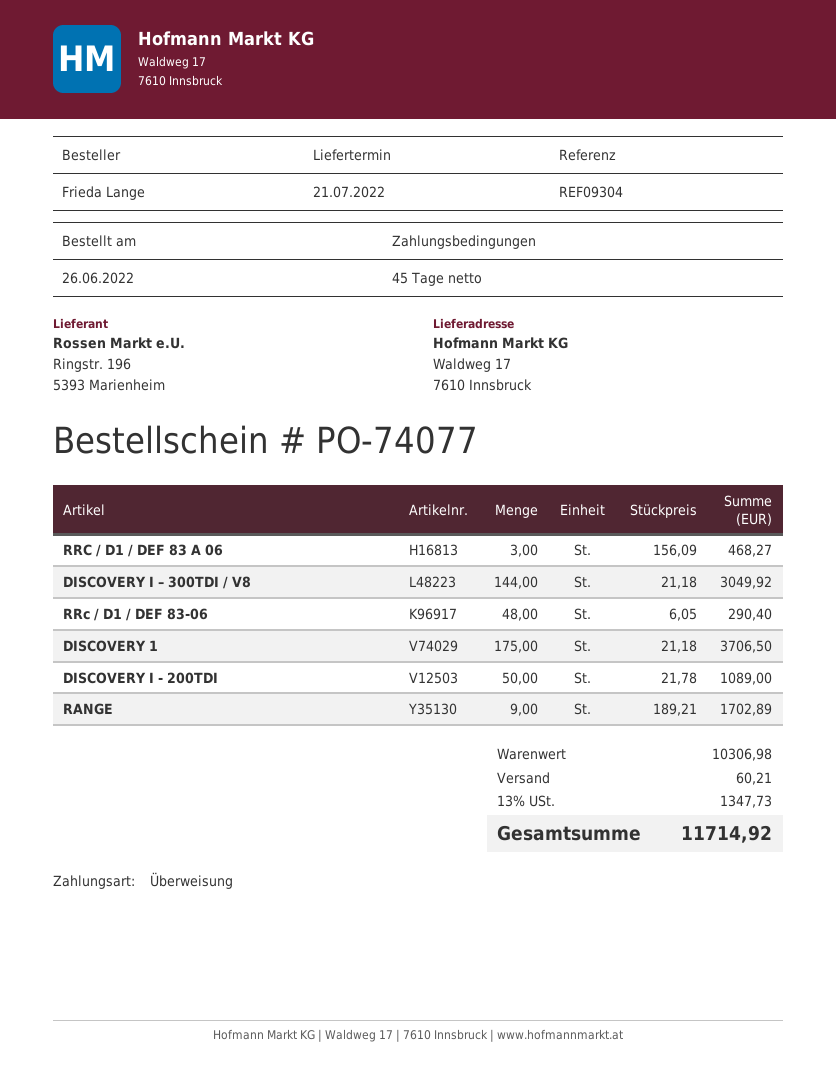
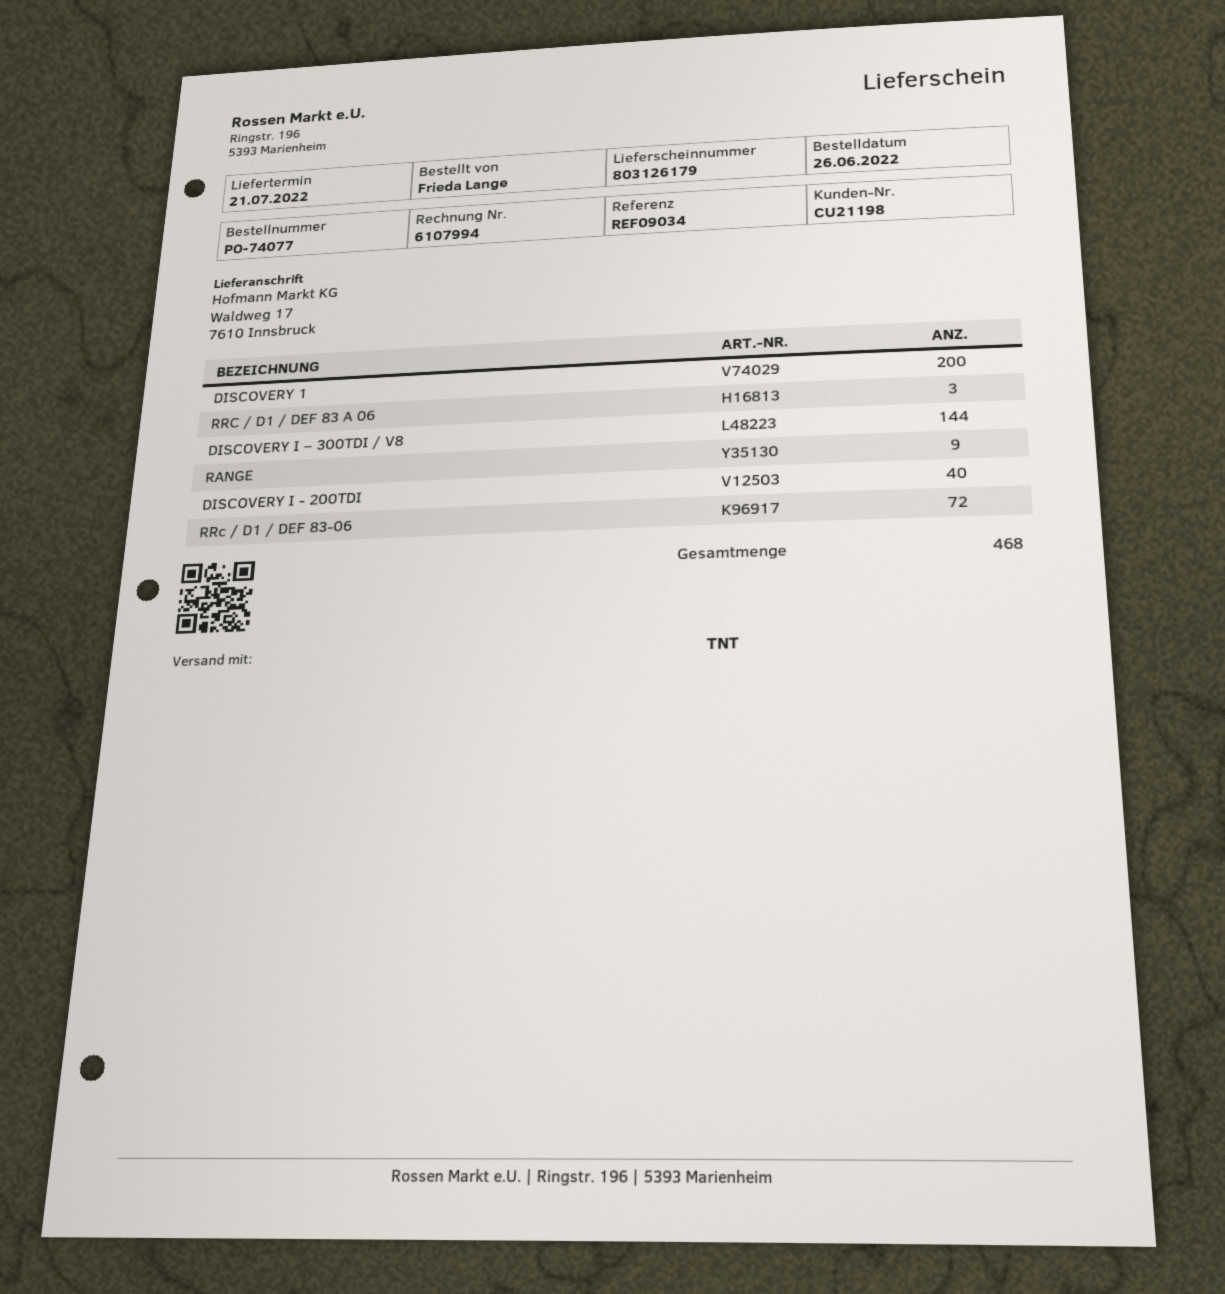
reference: REF09304 -> REF09034
RRc / D1 / DEF 83-06: 48 -> 72
DISCOVERY 1: 175 -> 200
DISCOVERY I - 200TDI: 50 -> 40

